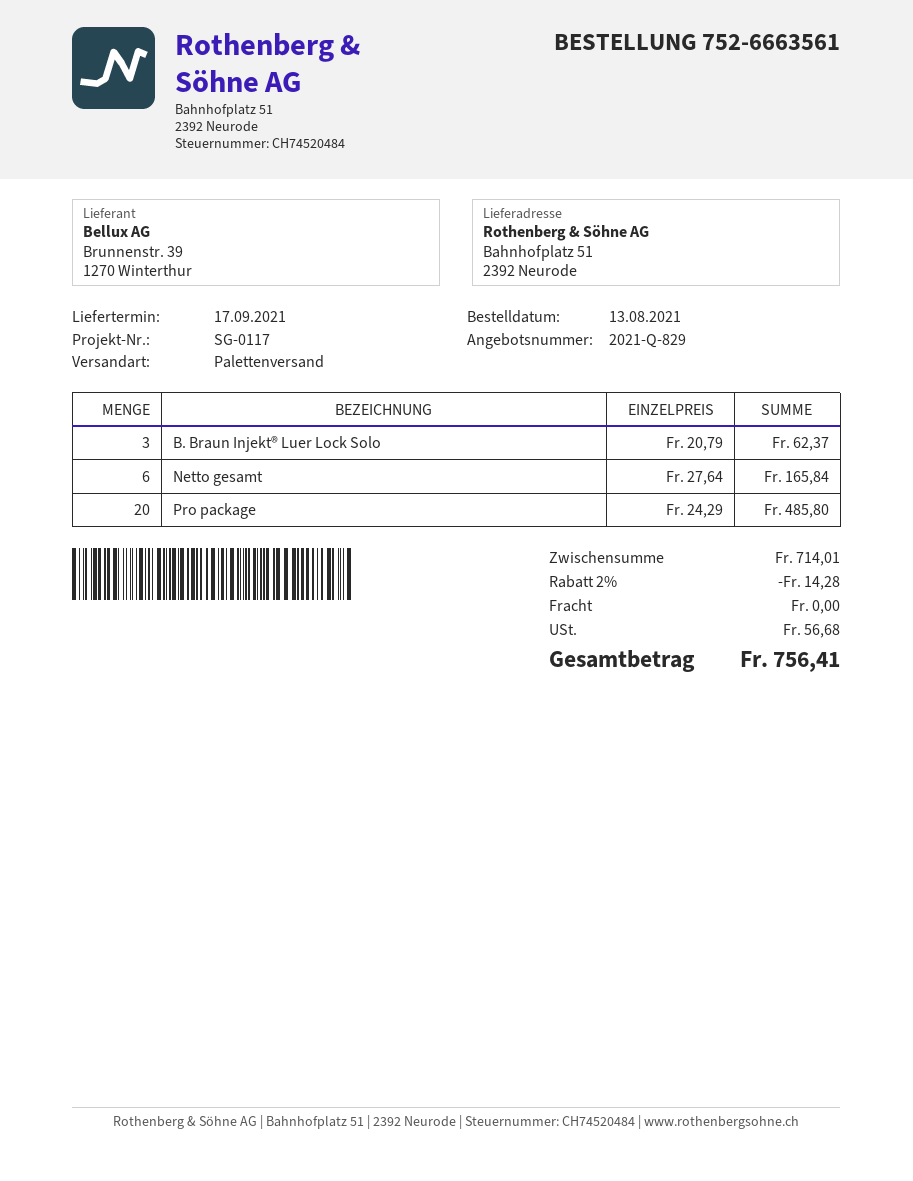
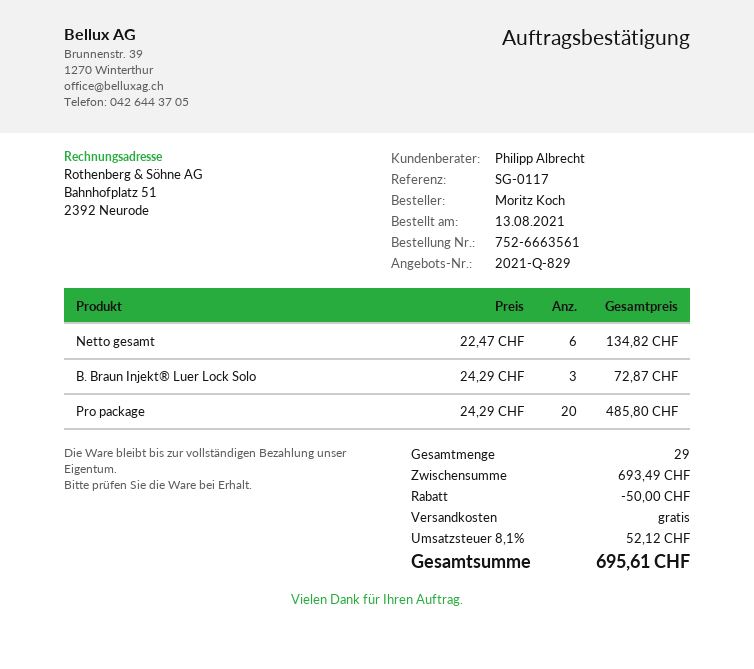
B. Braun Injekt® Luer Lock Solo: 3 x 20.79 = 62.37 -> 3 x 24.29 = 72.87
Netto gesamt: 6 x 27.64 = 165.84 -> 6 x 22.47 = 134.82
subtotal: 714.01 -> 693.49
discount: 14.28 -> 50.00
tax: 56.68 -> 52.12
total: 756.41 -> 695.61

